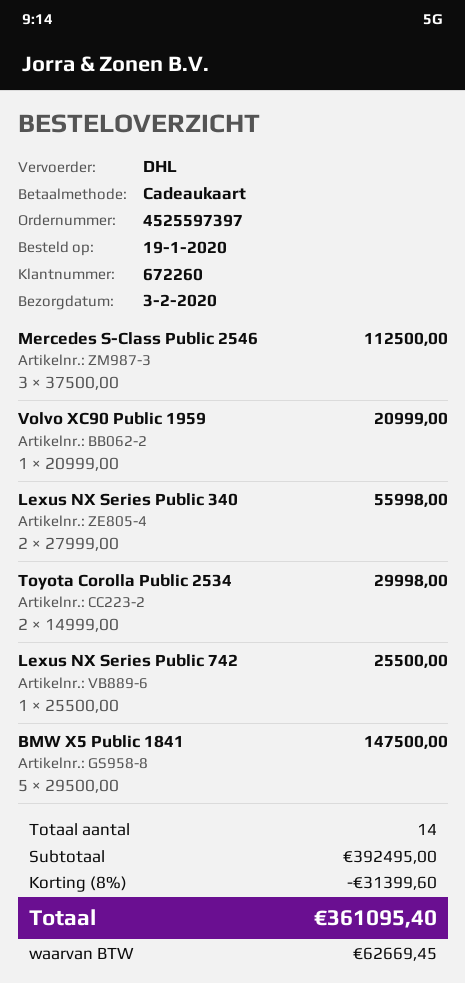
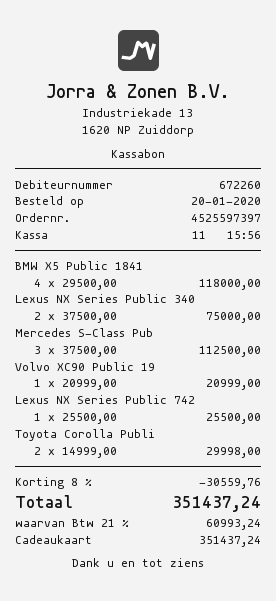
order date: 2020-01-19 -> 2020-01-20
Lexus NX Series Public 340: 2 x 27999.00 = 55998.00 -> 2 x 37500.00 = 75000.00
BMW X5 Public 1841: 5 x 29500.00 = 147500.00 -> 4 x 29500.00 = 118000.00
discount: 8% = 31399.60 -> 8% = 30559.76
tax: 62669.45 -> 60993.24
total: 361095.40 -> 351437.24

